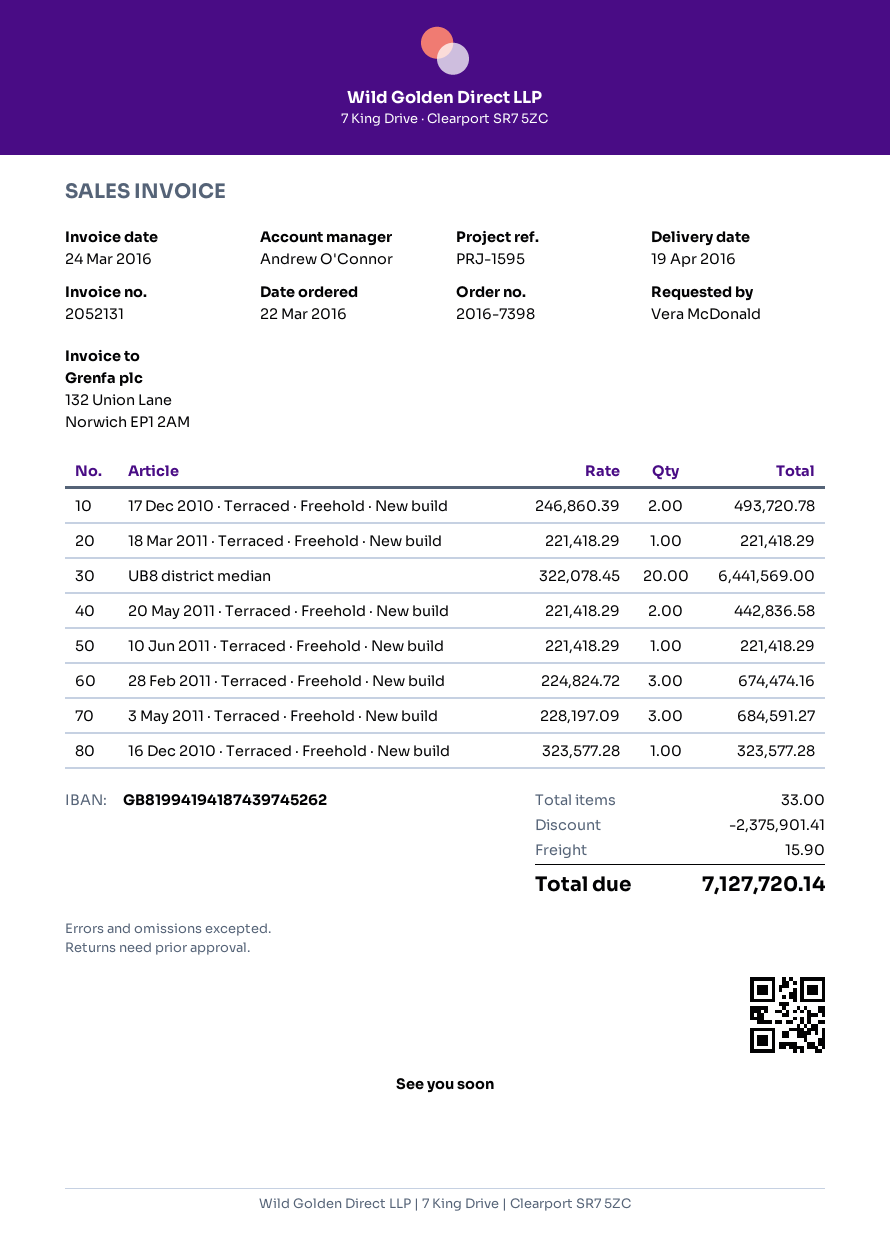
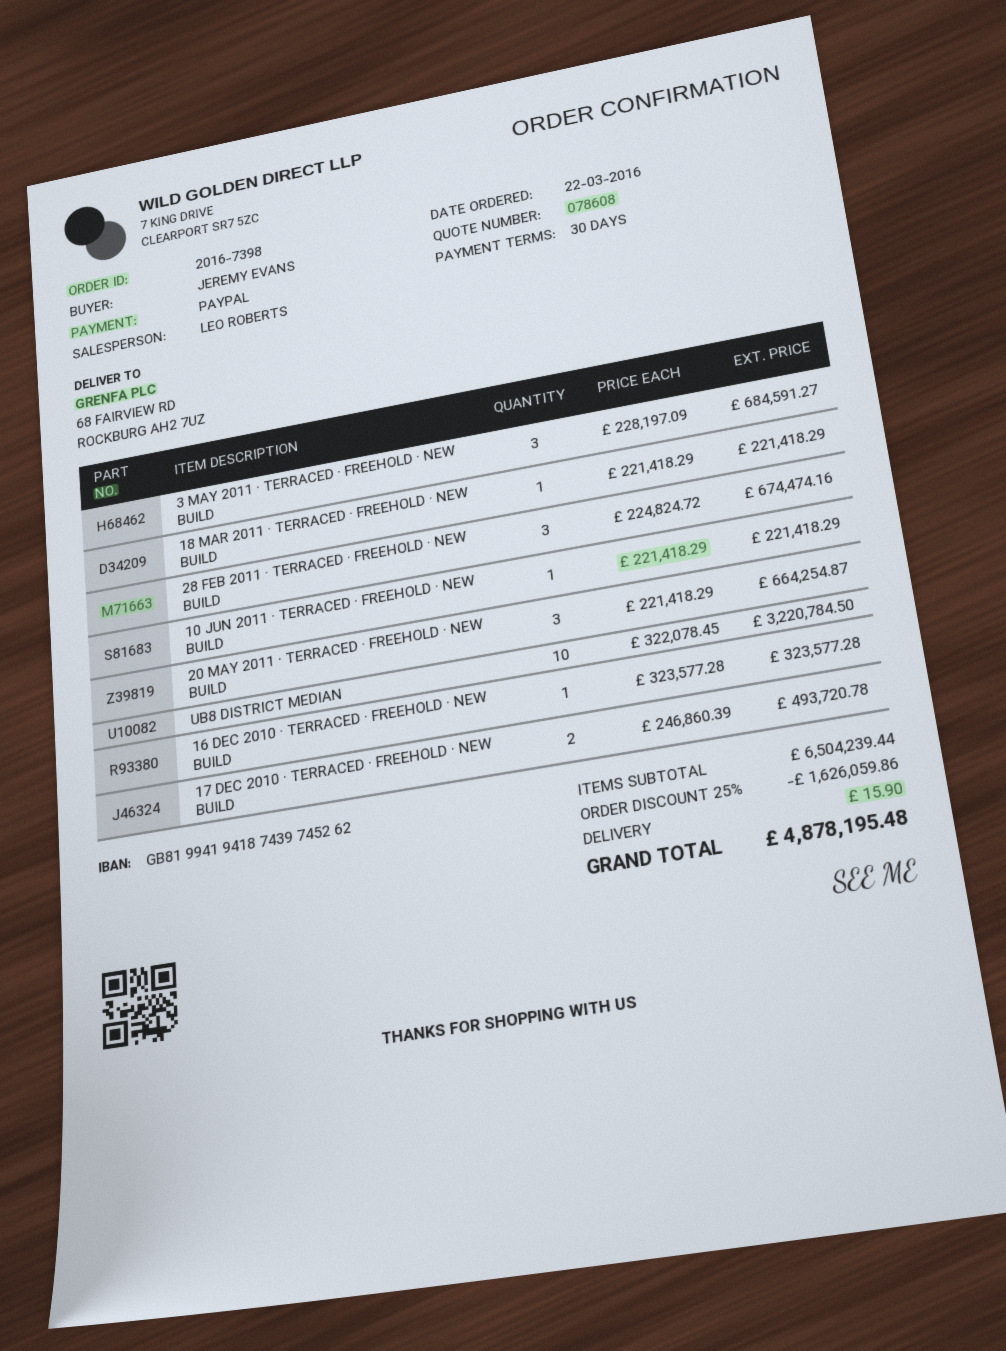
ordered by: Vera McDonald -> JEREMY EVANS
sales rep: Andrew O'Connor -> LEO ROBERTS
UB8 district median: 20 x 322078.45 = 6441569.00 -> 10 x 322078.45 = 3220784.50
20 May 2011 · Terraced · Freehold · New build: 2 x 221418.29 = 442836.58 -> 3 x 221418.29 = 664254.87
discount: 2375901.41 -> 1626059.86
total: 7127720.14 -> 4878195.48

